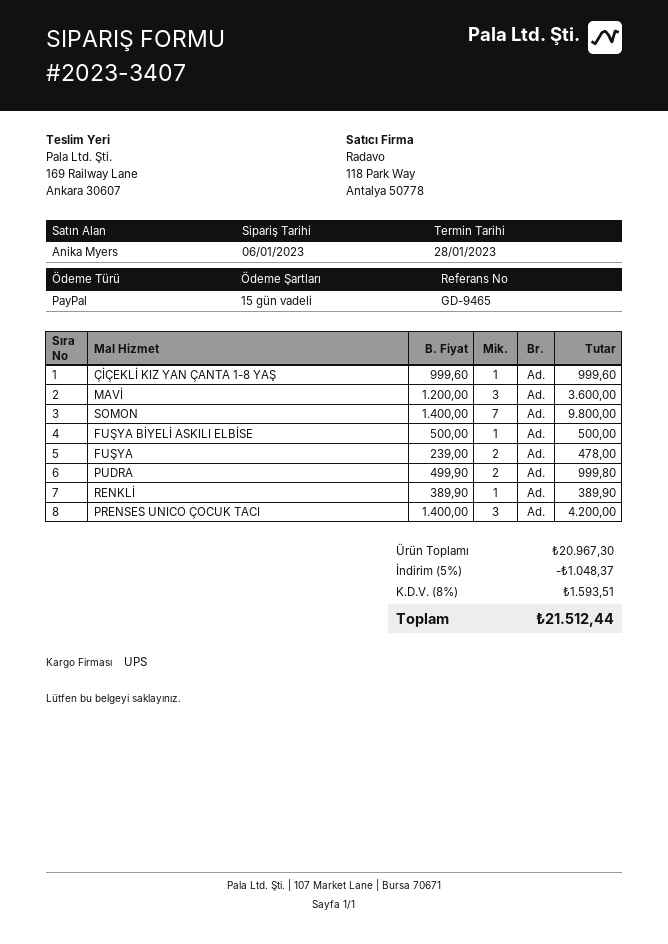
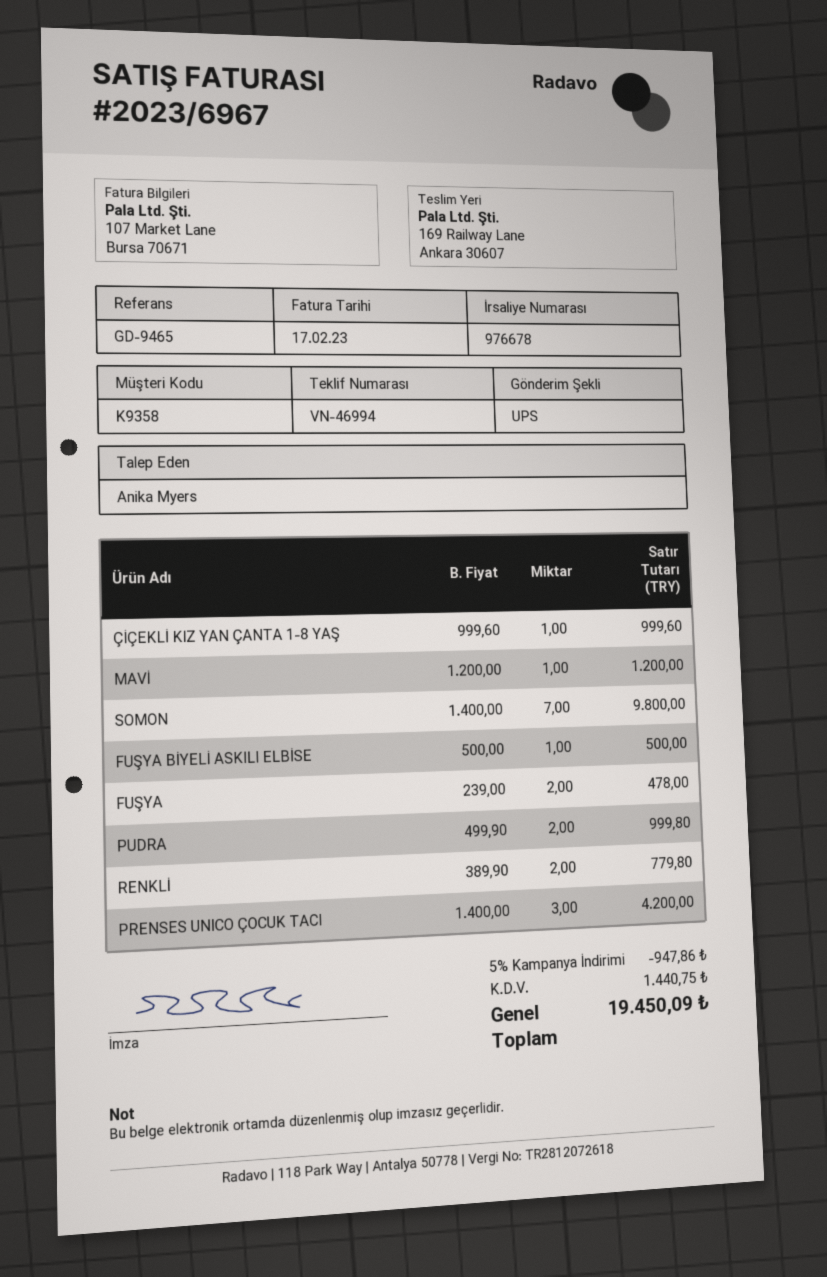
MAVİ: 3 x 1200.00 = 3600.00 -> 1 x 1200.00 = 1200.00
RENKLİ: 1 x 389.90 = 389.90 -> 2 x 389.90 = 779.80
discount: 5% = 1048.37 -> 5% = 947.86
tax: 1593.51 -> 1440.75
total: 21512.44 -> 19450.09

